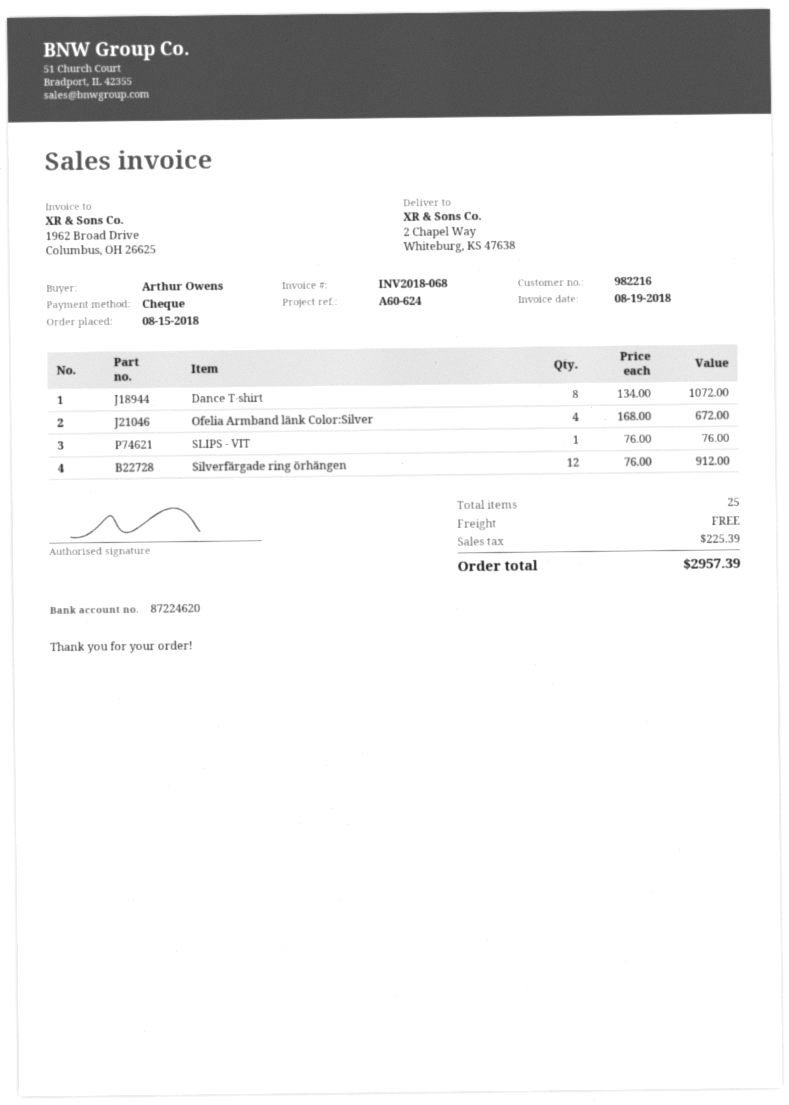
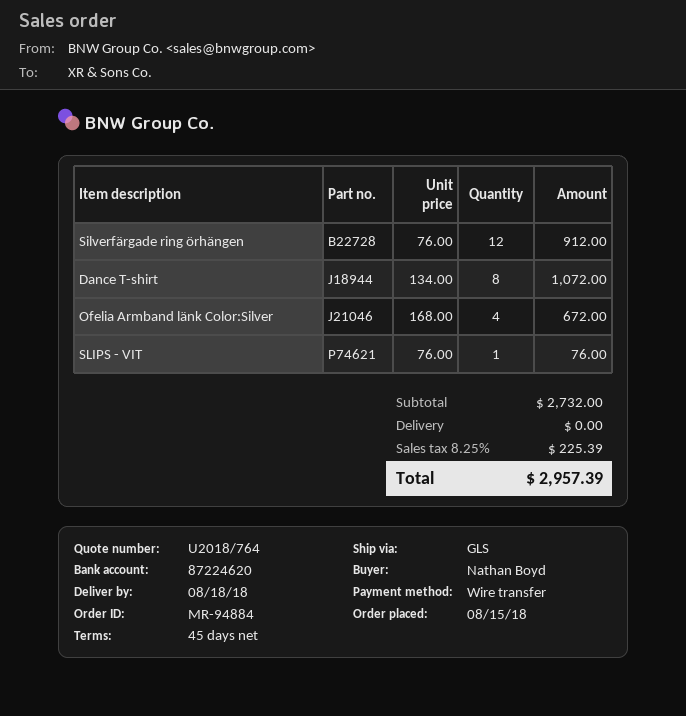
ordered by: Arthur Owens -> Nathan Boyd
payment method: cheque -> bank transfer

